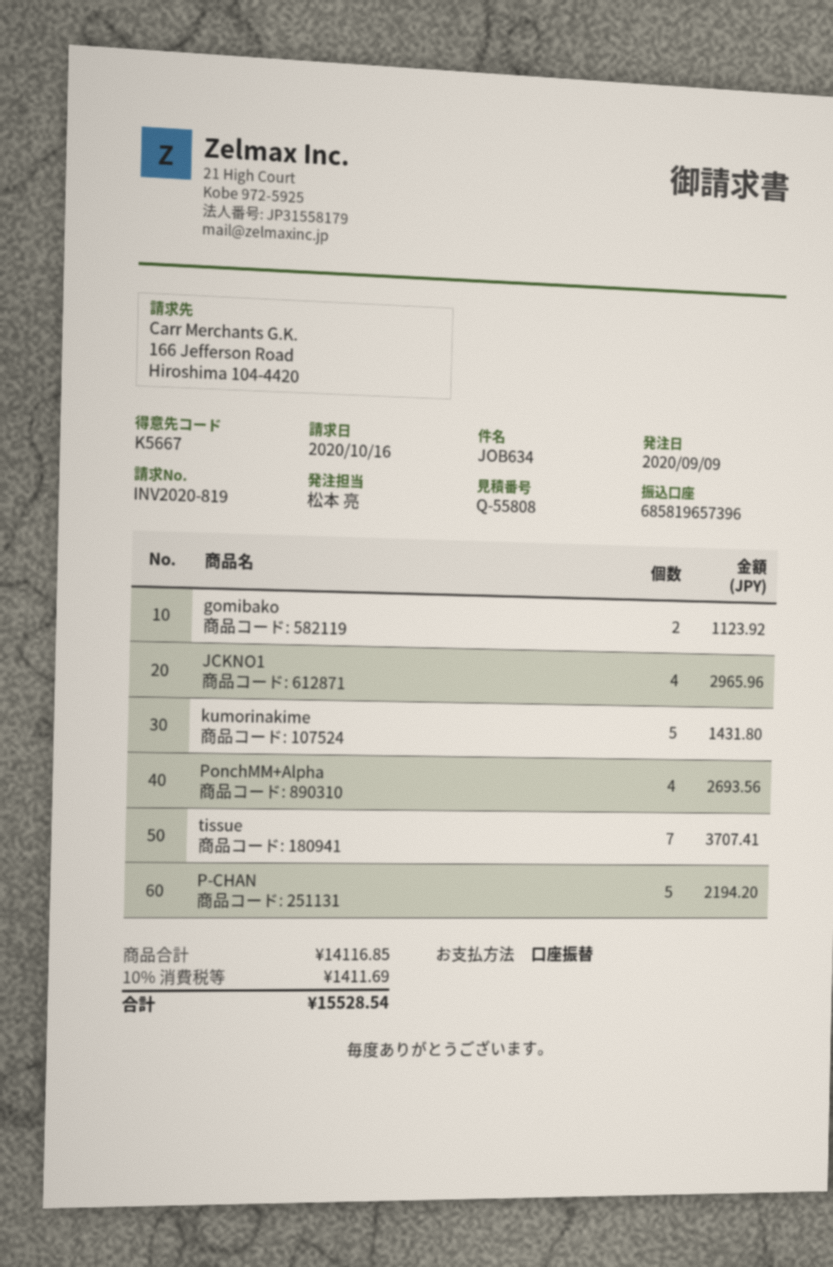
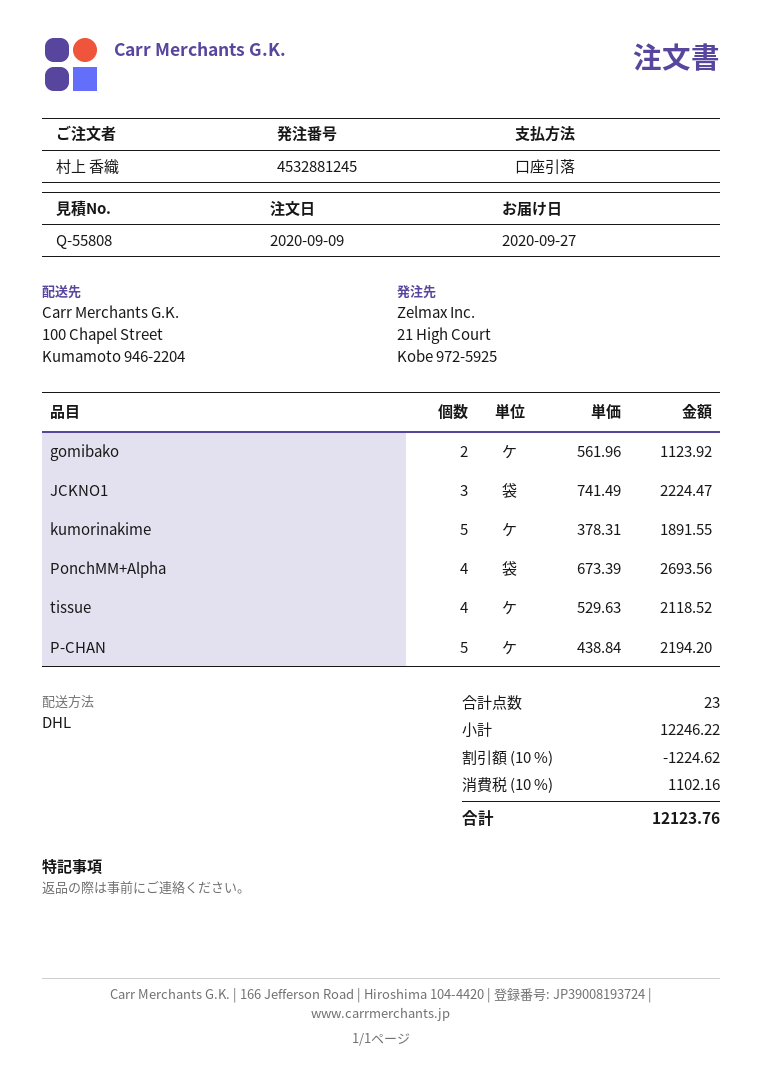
ordered by: 松本 亮 -> 村上 香織
JCKNO1: 4 for 2965.96 -> 3 for 2224.47
kumorinakime: 5 for 1431.80 -> 5 for 1891.55
tissue: 7 for 3707.41 -> 4 for 2118.52
subtotal: 14116.85 -> 12246.22
discount: none -> 10% = 1224.62
tax: 10% = 1411.69 -> 10% = 1102.16
total: 15528.54 -> 12123.76

